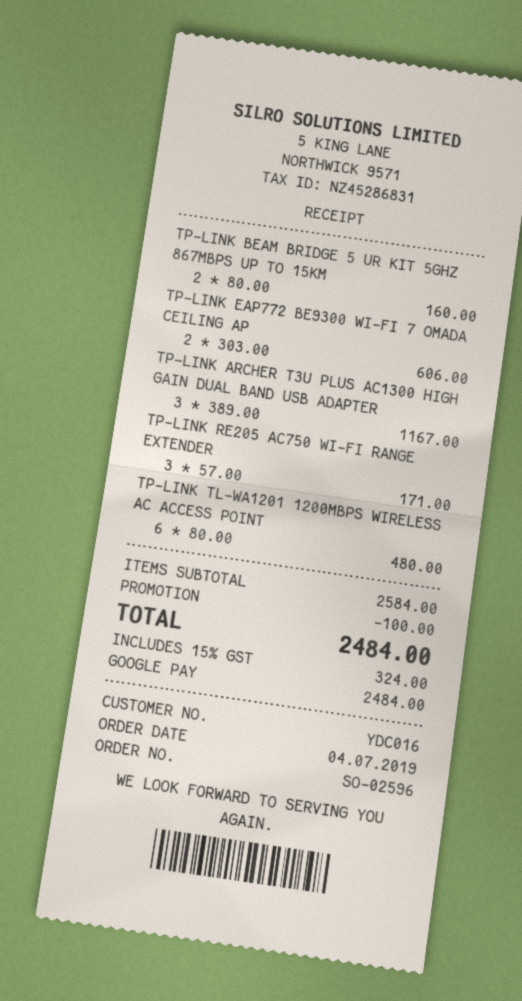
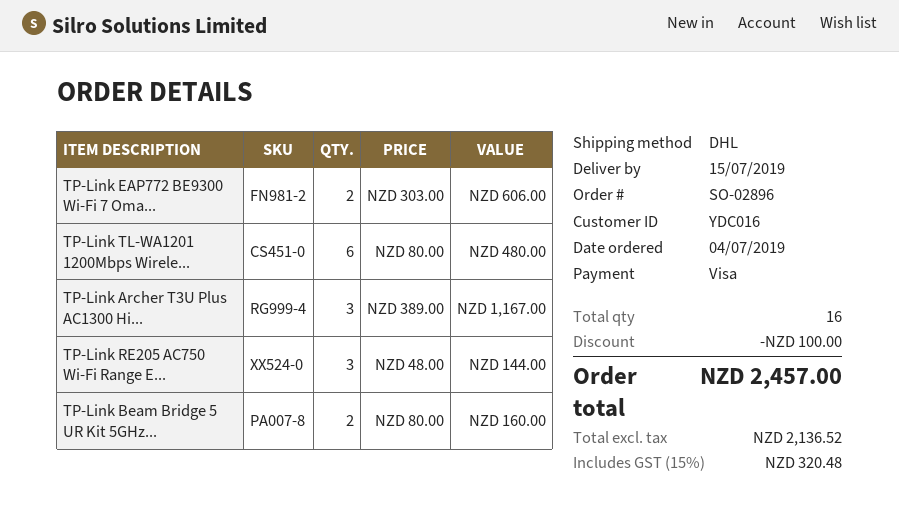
order number: SO-02596 -> SO-02896
payment method: Google Pay -> Visa
TP-LINK RE205 AC750 WI-FI RANGE EXTENDER: 3 x 57.00 = 171.00 -> 3 x 48.00 = 144.00
tax: 15% = 324.00 -> 15% = 320.48
total: 2484.00 -> 2457.00

